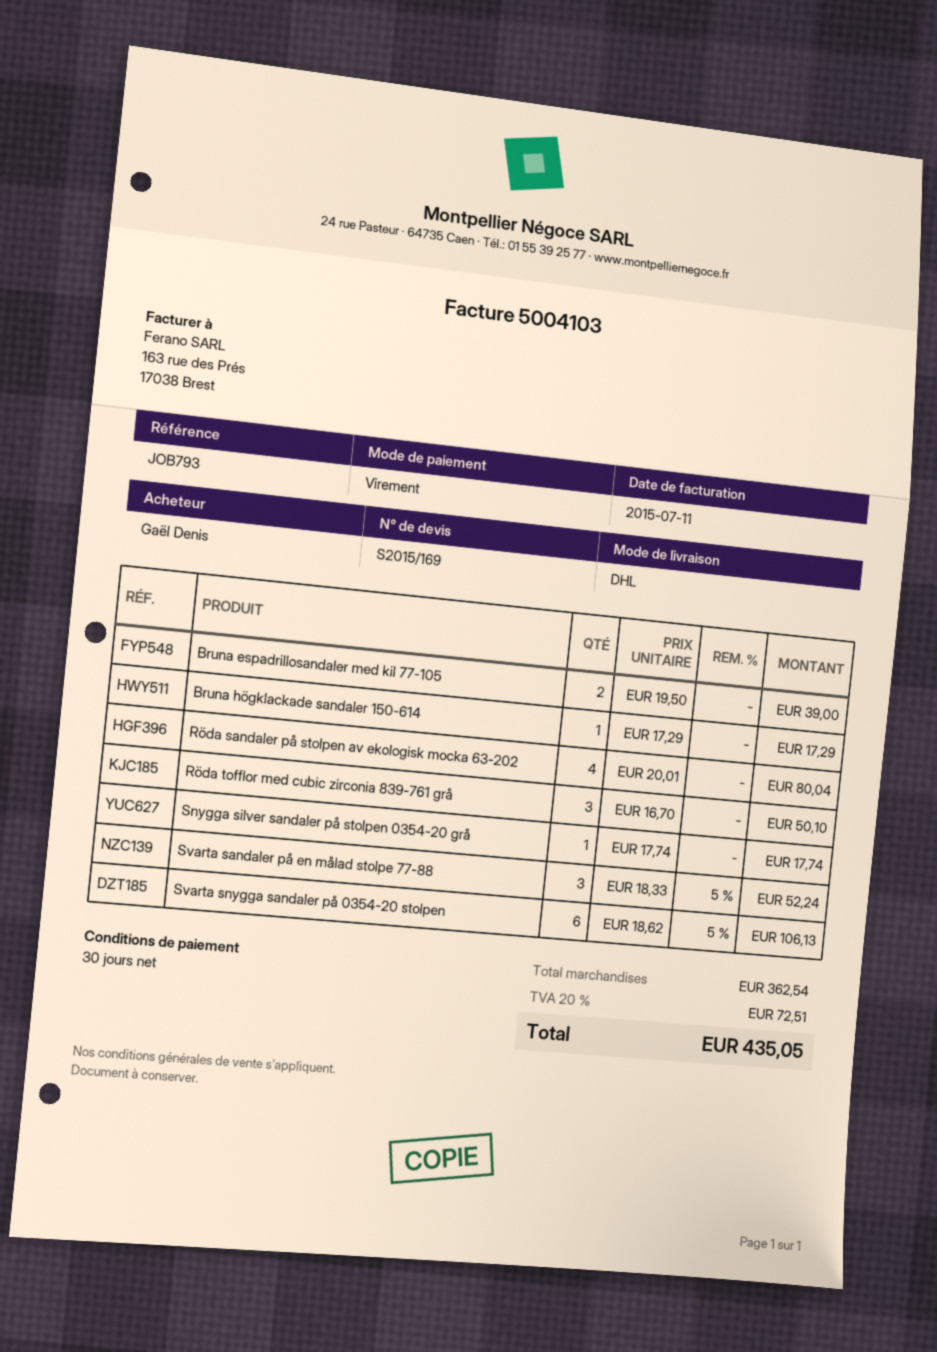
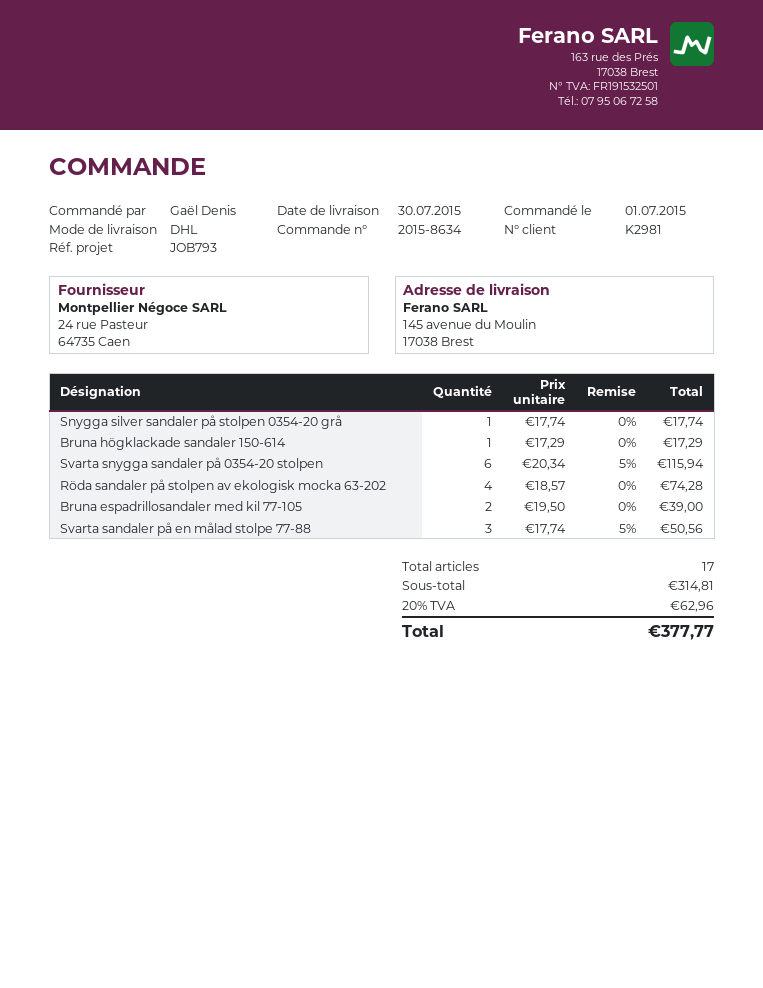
Röda sandaler på stolpen av ekologisk mocka 63-202: 4 x 20.01 = 80.04 -> 4 x 18.57 = 74.28
Röda tofflor med cubic zirconia 839-761 grå: 3 x 16.70 = 50.10 -> none
Svarta sandaler på en målad stolpe 77-88: 3 x 18.33 - 5% = 52.24 -> 3 x 17.74 - 5% = 50.56
Svarta snygga sandaler på 0354-20 stolpen: 6 x 18.62 - 5% = 106.13 -> 6 x 20.34 - 5% = 115.94
subtotal: 362.54 -> 314.81
tax: 20% = 72.51 -> 20% = 62.96
total: 435.05 -> 377.77

